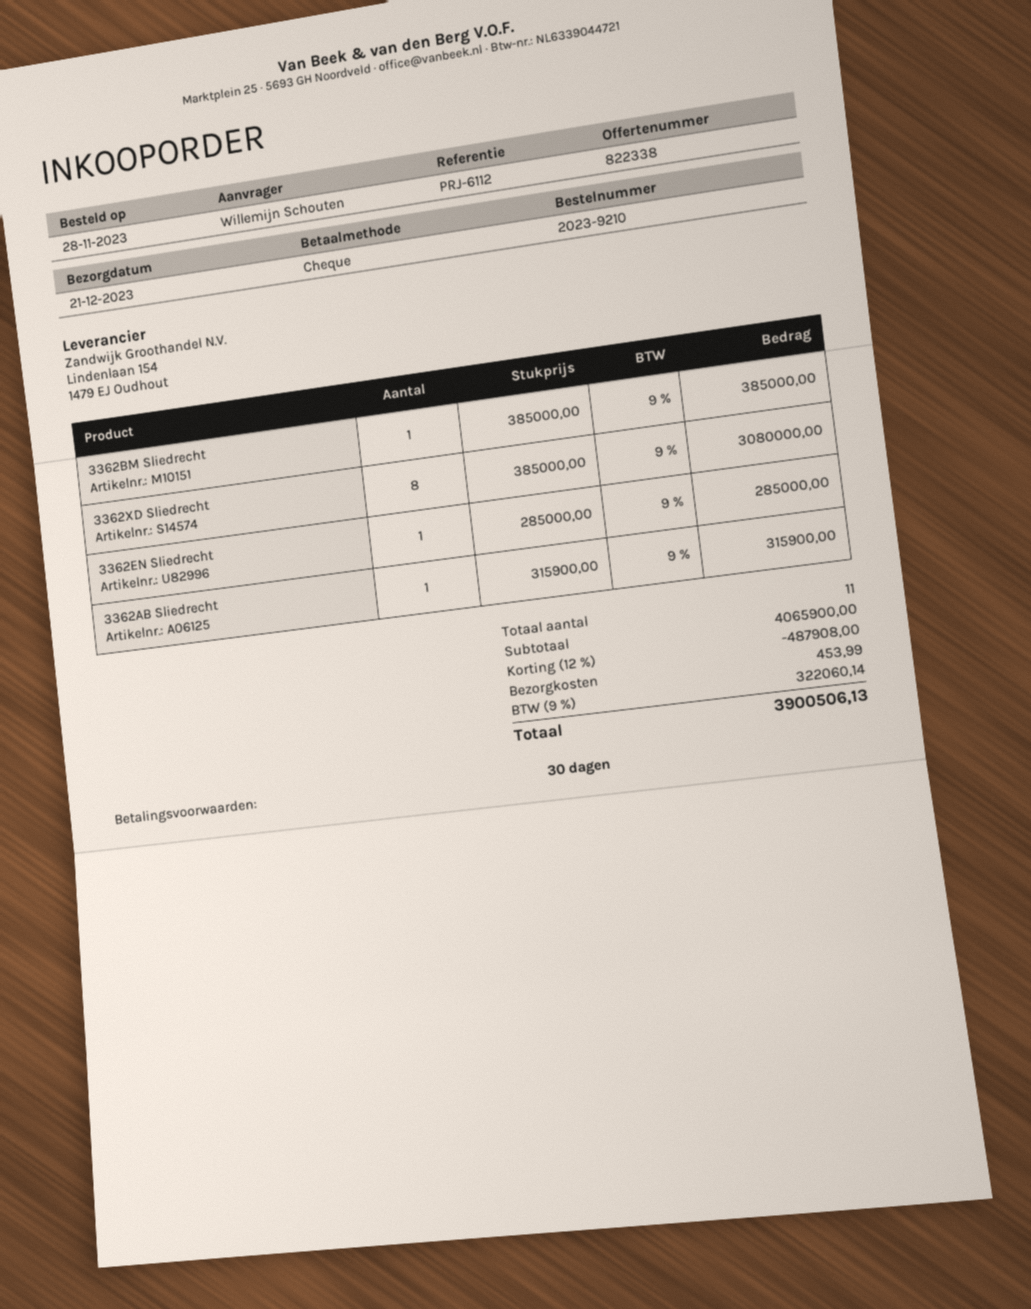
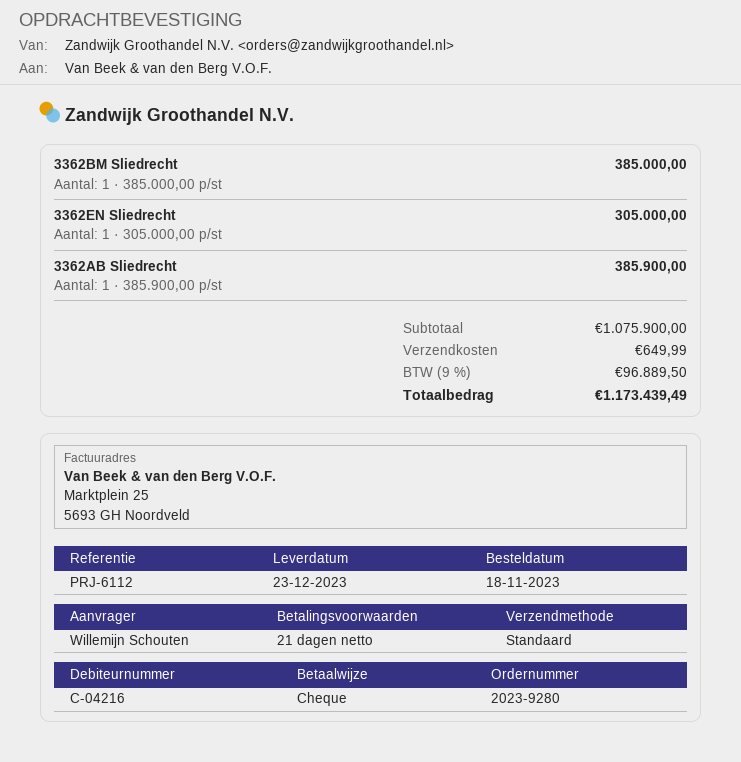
order number: 2023-9210 -> 2023-9280
order date: 2023-11-28 -> 2023-11-18
delivery date: 2023-12-21 -> 2023-12-23
payment terms: 30 days -> 21 days
3362XD Sliedrecht: 8 x 385000.00 = 3080000.00 -> none
3362EN Sliedrecht: 1 x 285000.00 = 285000.00 -> 1 x 305000.00 = 305000.00
3362AB Sliedrecht: 1 x 315900.00 = 315900.00 -> 1 x 385900.00 = 385900.00
subtotal: 4065900.00 -> 1075900.00
discount: 12% = 487908.00 -> none
shipping: 453.99 -> 649.99
tax: 9% = 322060.14 -> 9% = 96889.50
total: 3900506.13 -> 1173439.49

